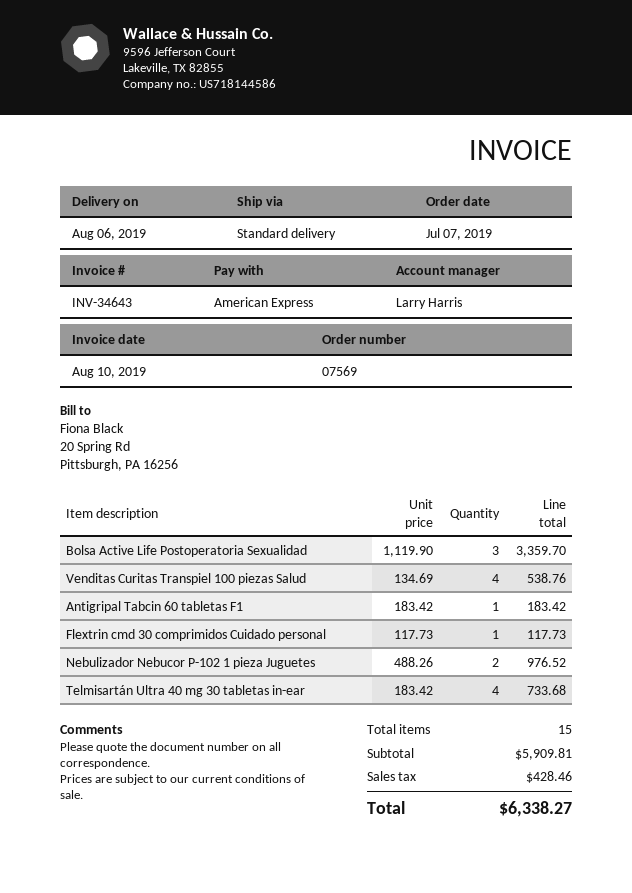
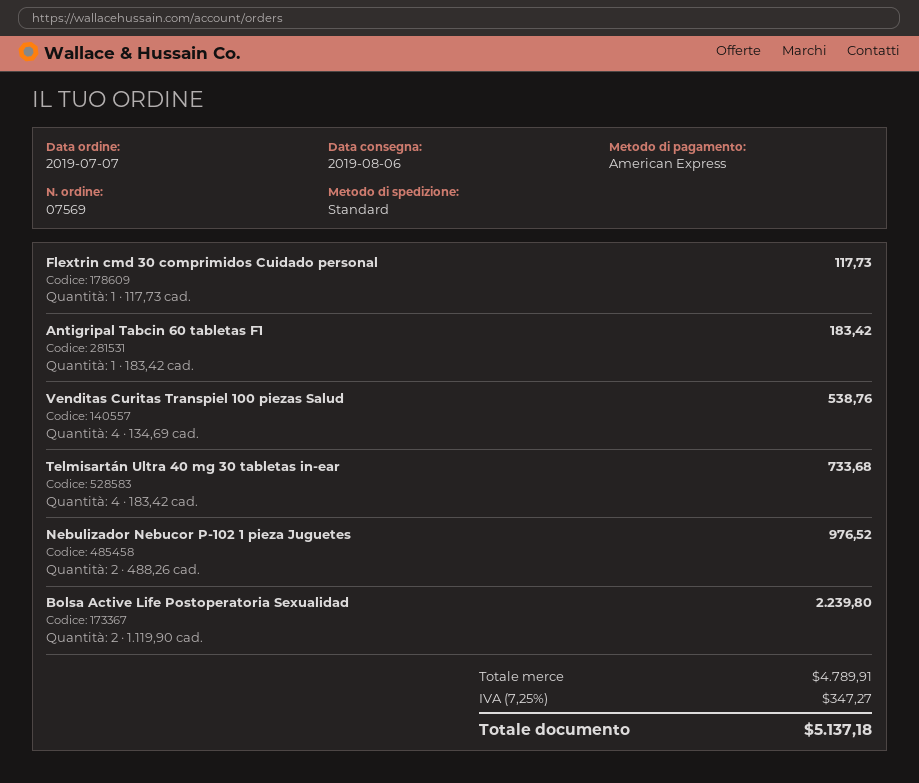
Bolsa Active Life Postoperatoria Sexualidad: 3 x 1119.90 = 3359.70 -> 2 x 1119.90 = 2239.80
subtotal: 5909.81 -> 4789.91
tax: 428.46 -> 347.27
total: 6338.27 -> 5137.18

